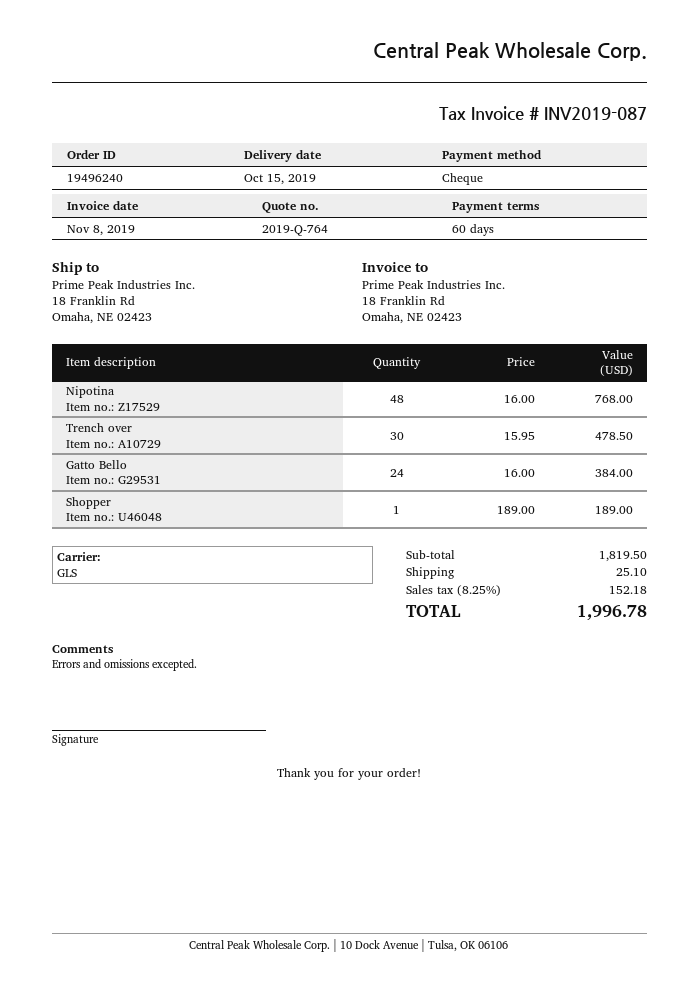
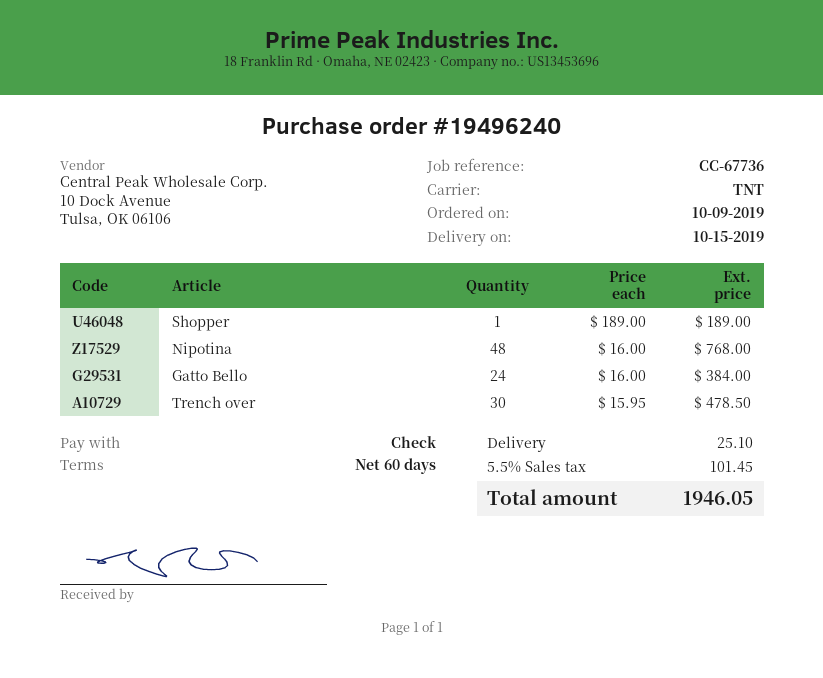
shipping method: GLS -> TNT
tax: 8.25% = 152.18 -> 5.5% = 101.45
total: 1996.78 -> 1946.05

